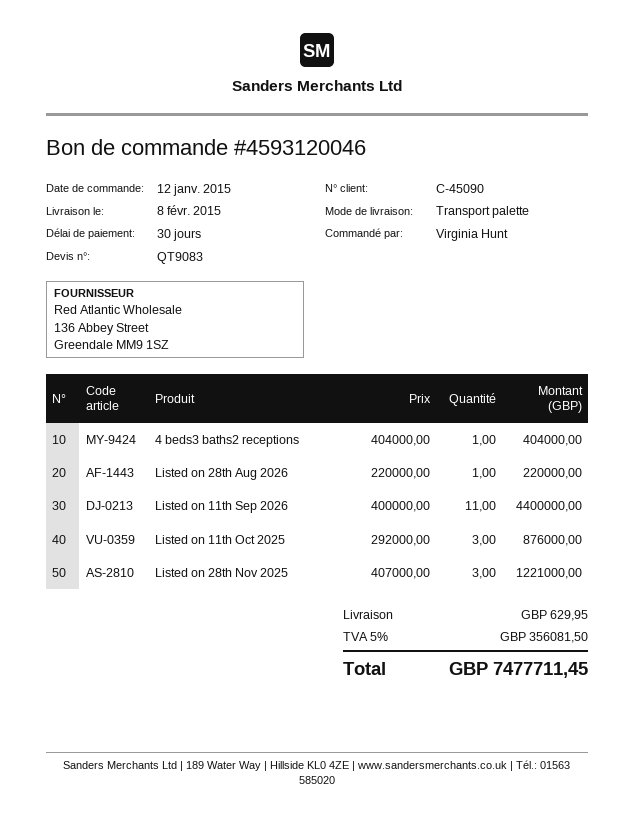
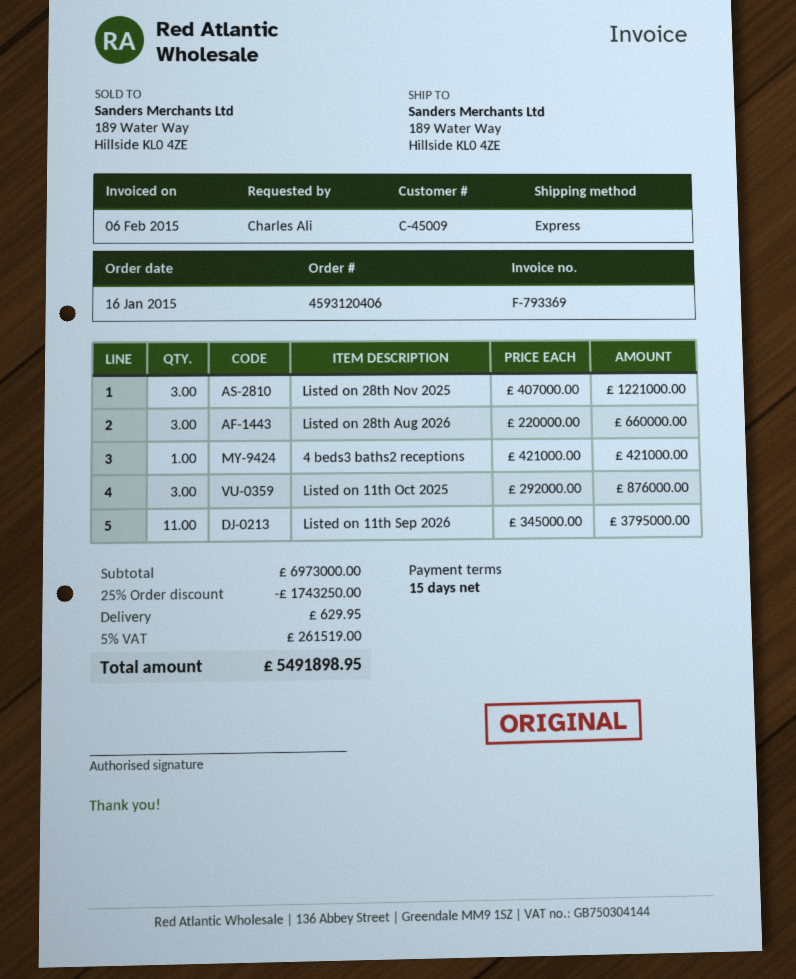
order number: 4593120046 -> 4593120406
order date: 2015-01-12 -> 2015-01-16
payment terms: 30 days -> 15 days
customer number: C-45090 -> C-45009
ordered by: Virginia Hunt -> Charles Ali
shipping method: pallet freight -> express
4 beds3 baths2 receptions: 1 x 404000.00 = 404000.00 -> 1 x 421000.00 = 421000.00
Listed on 28th Aug 2026: 1 x 220000.00 = 220000.00 -> 3 x 220000.00 = 660000.00
Listed on 11th Sep 2026: 11 x 400000.00 = 4400000.00 -> 11 x 345000.00 = 3795000.00
discount: none -> 25% = 1743250.00
tax: 5% = 356081.50 -> 5% = 261519.00
total: 7477711.45 -> 5491898.95

